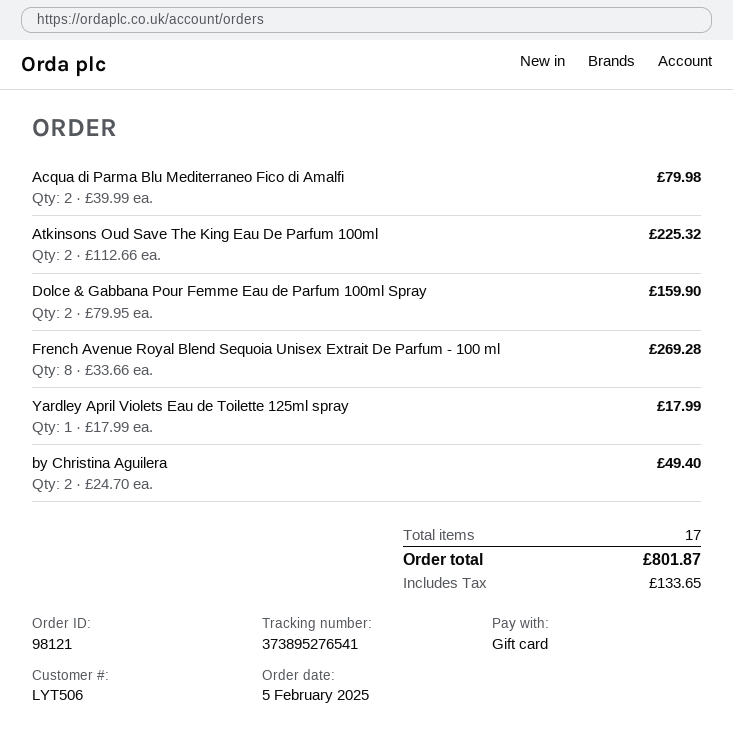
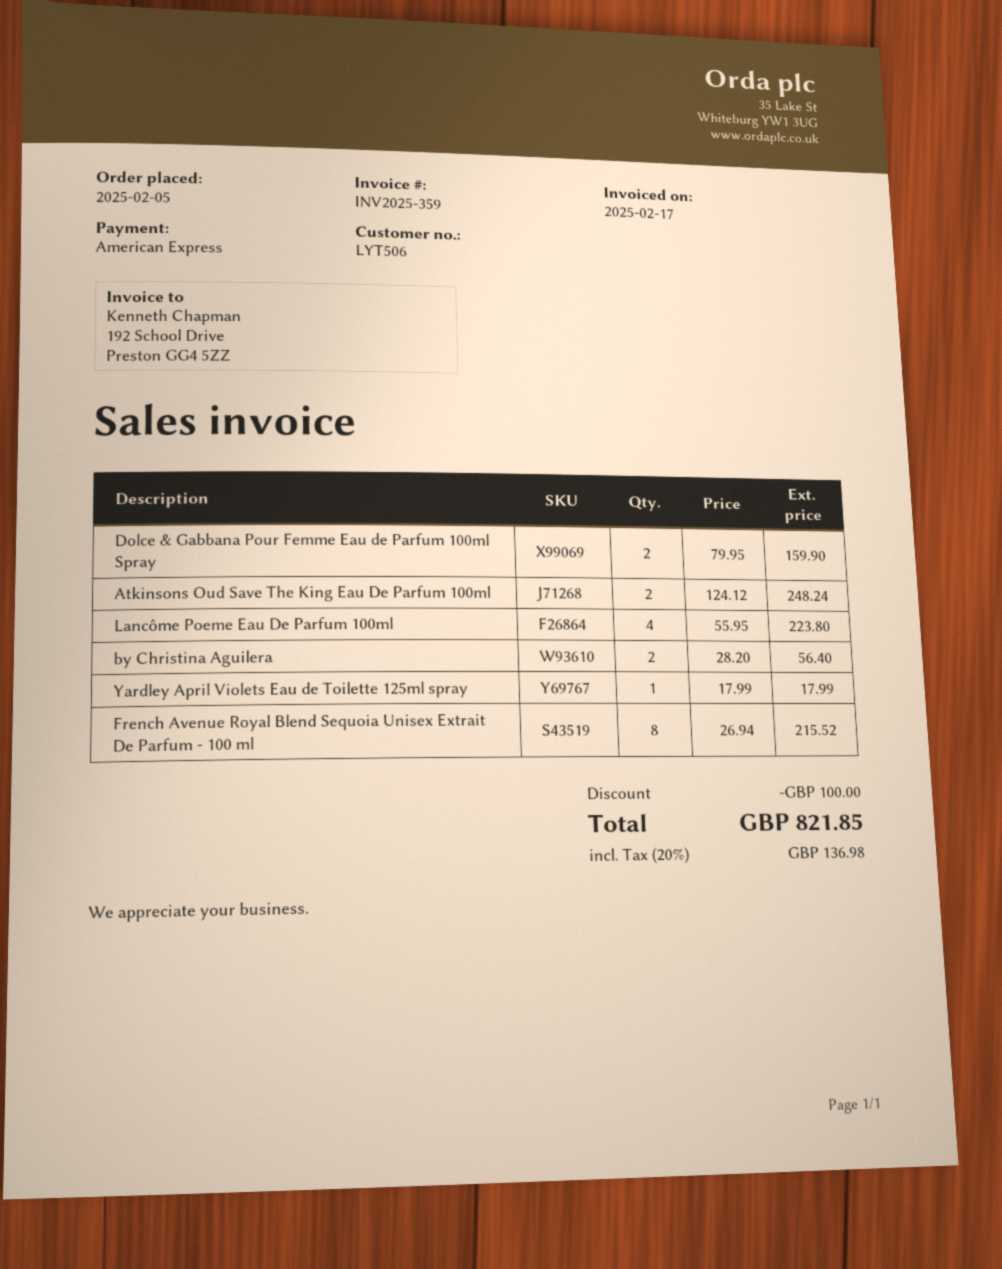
payment method: gift card -> American Express
Acqua di Parma Blu Mediterraneo Fico di Amalfi: 2 x 39.99 = 79.98 -> none
Atkinsons Oud Save The King Eau De Parfum 100ml: 2 x 112.66 = 225.32 -> 2 x 124.12 = 248.24
French Avenue Royal Blend Sequoia Unisex Extrait De Parfum - 100 ml: 8 x 33.66 = 269.28 -> 8 x 26.94 = 215.52
by Christina Aguilera: 2 x 24.70 = 49.40 -> 2 x 28.20 = 56.40
Lancôme Poeme Eau De Parfum 100ml: none -> 4 x 55.95 = 223.80
discount: none -> 100.00
tax: 133.65 -> 136.98
total: 801.87 -> 821.85

